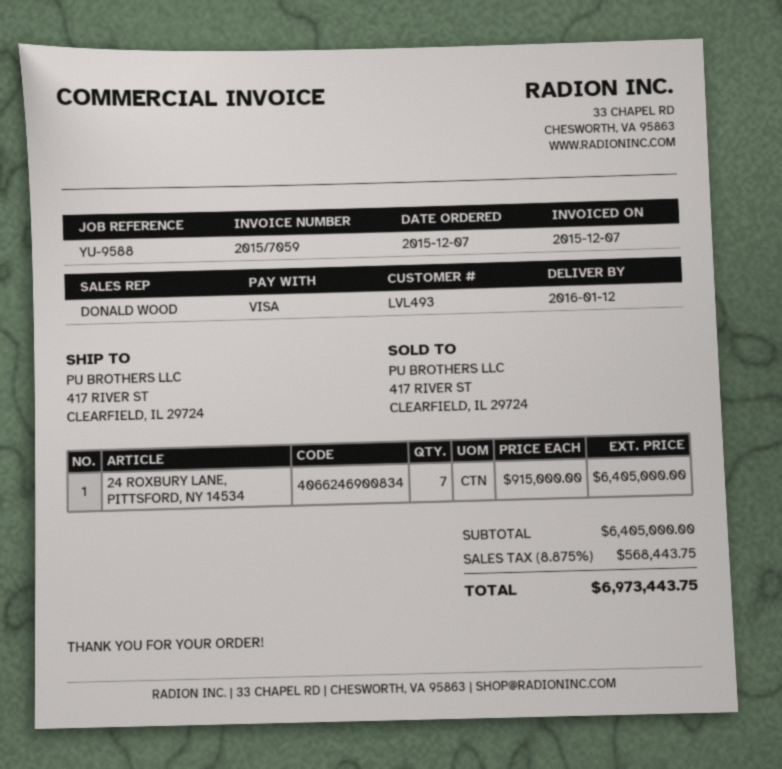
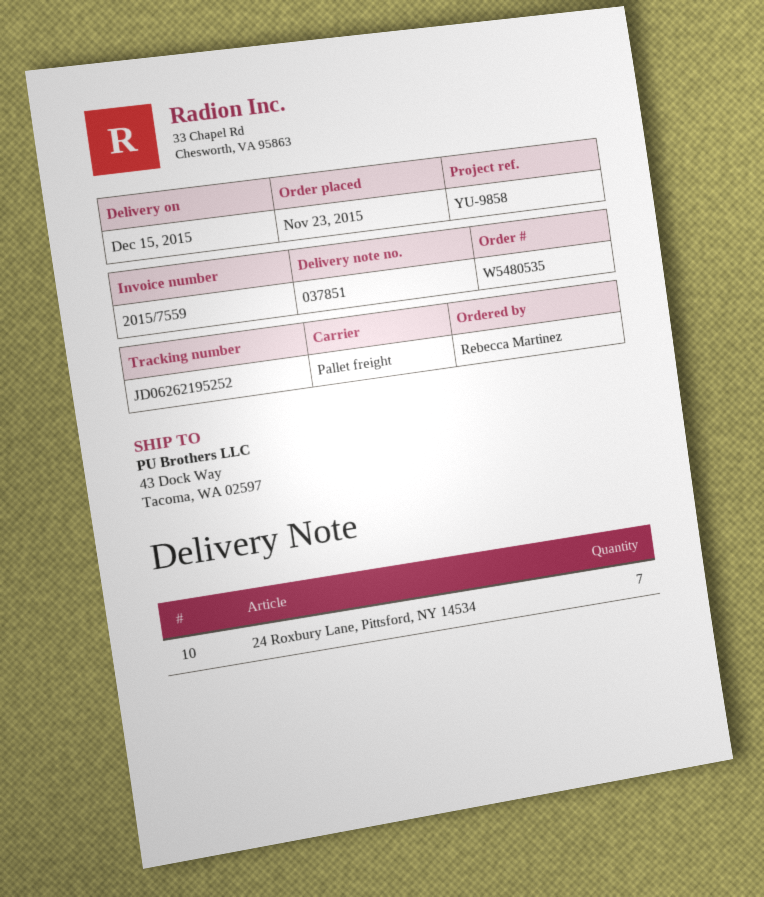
order date: 2015-12-07 -> 2015-11-23
delivery date: 2016-01-12 -> 2015-12-15
invoice number: 2015/7059 -> 2015/7559
reference: YU-9588 -> YU-9858
ship to: 417 RIVER ST, CLEARFIELD, IL 29724 -> 43 Dock Way, Tacoma, WA 02597

